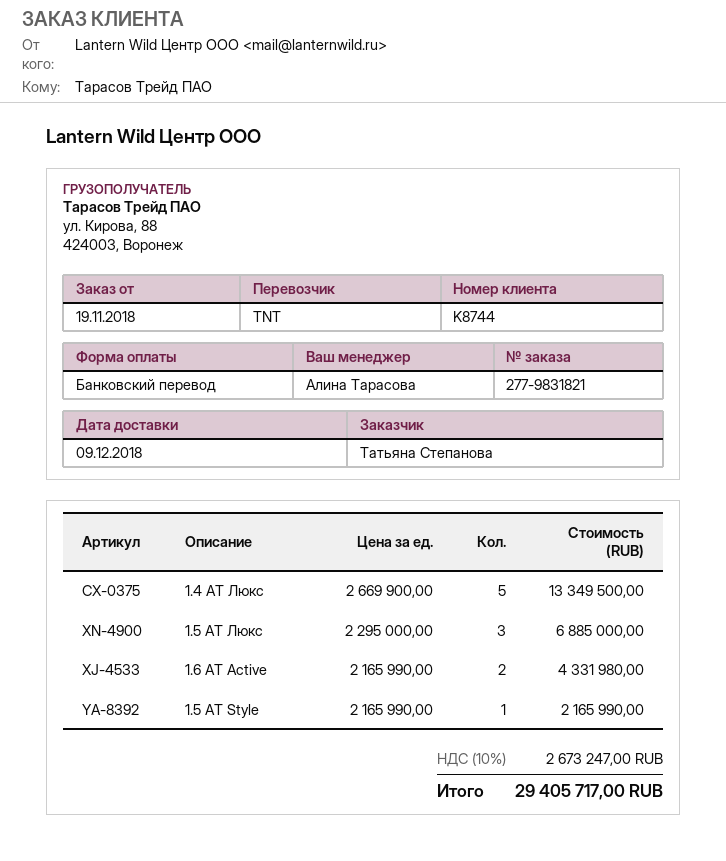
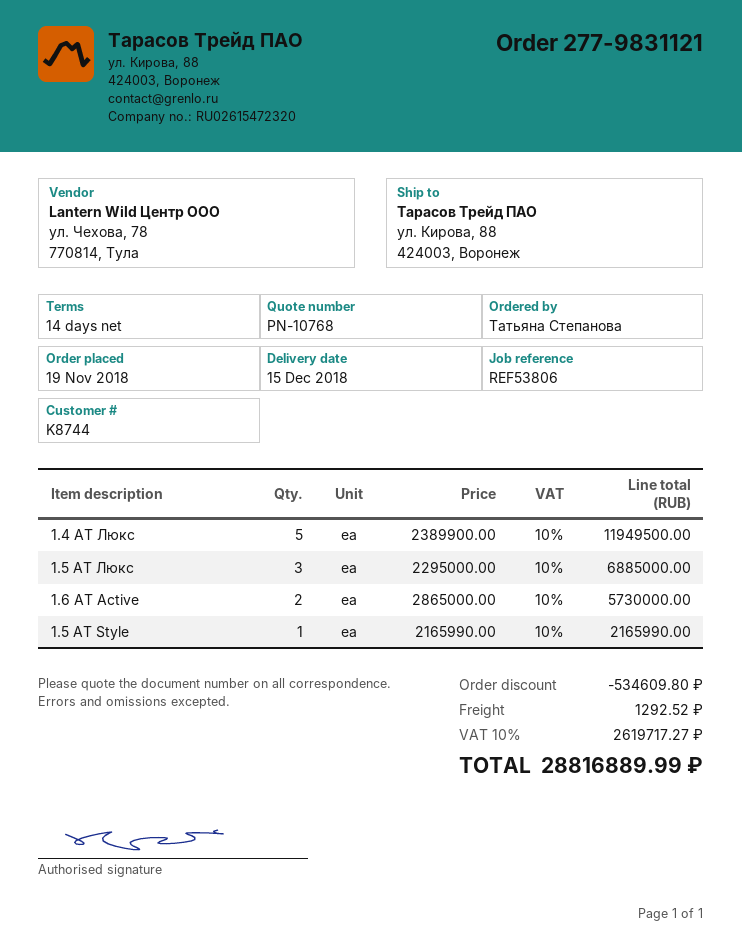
order number: 277-9831821 -> 277-9831121
delivery date: 2018-12-09 -> 2018-12-15
1.4 AT Люкс: 5 x 2669900.00 = 13349500.00 -> 5 x 2389900.00 = 11949500.00
1.6 AT Active: 2 x 2165990.00 = 4331980.00 -> 2 x 2865000.00 = 5730000.00
discount: none -> 534609.80
shipping: none -> 1292.52
tax: 10% = 2673247.00 -> 10% = 2619717.27
total: 29405717.00 -> 28816889.99

